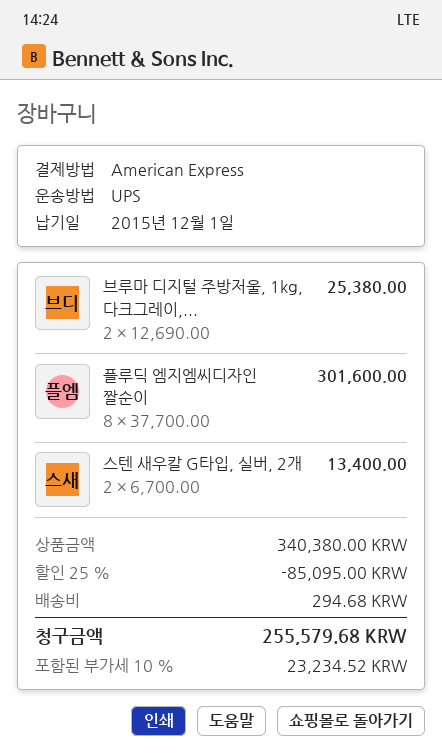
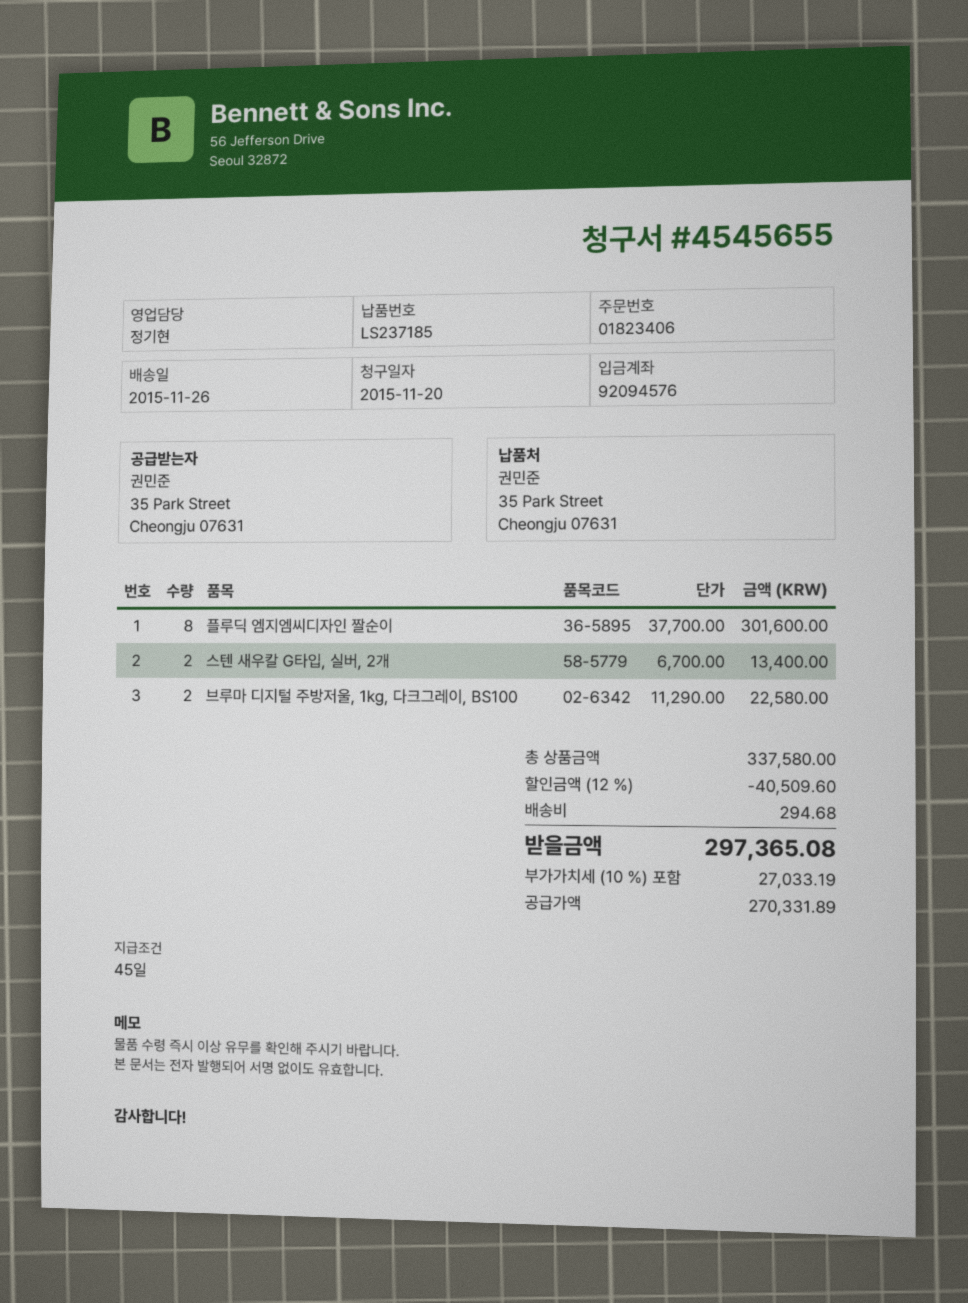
delivery date: 2015-12-01 -> 2015-11-26
브루마 디지털 주방저울, 1kg, 다크그레이,...: 2 x 12690.00 = 25380.00 -> 2 x 11290.00 = 22580.00
subtotal: 340380.00 -> 337580.00
discount: 25% = 85095.00 -> 12% = 40509.60
tax: 10% = 23234.52 -> 10% = 27033.19
total: 255579.68 -> 297365.08

